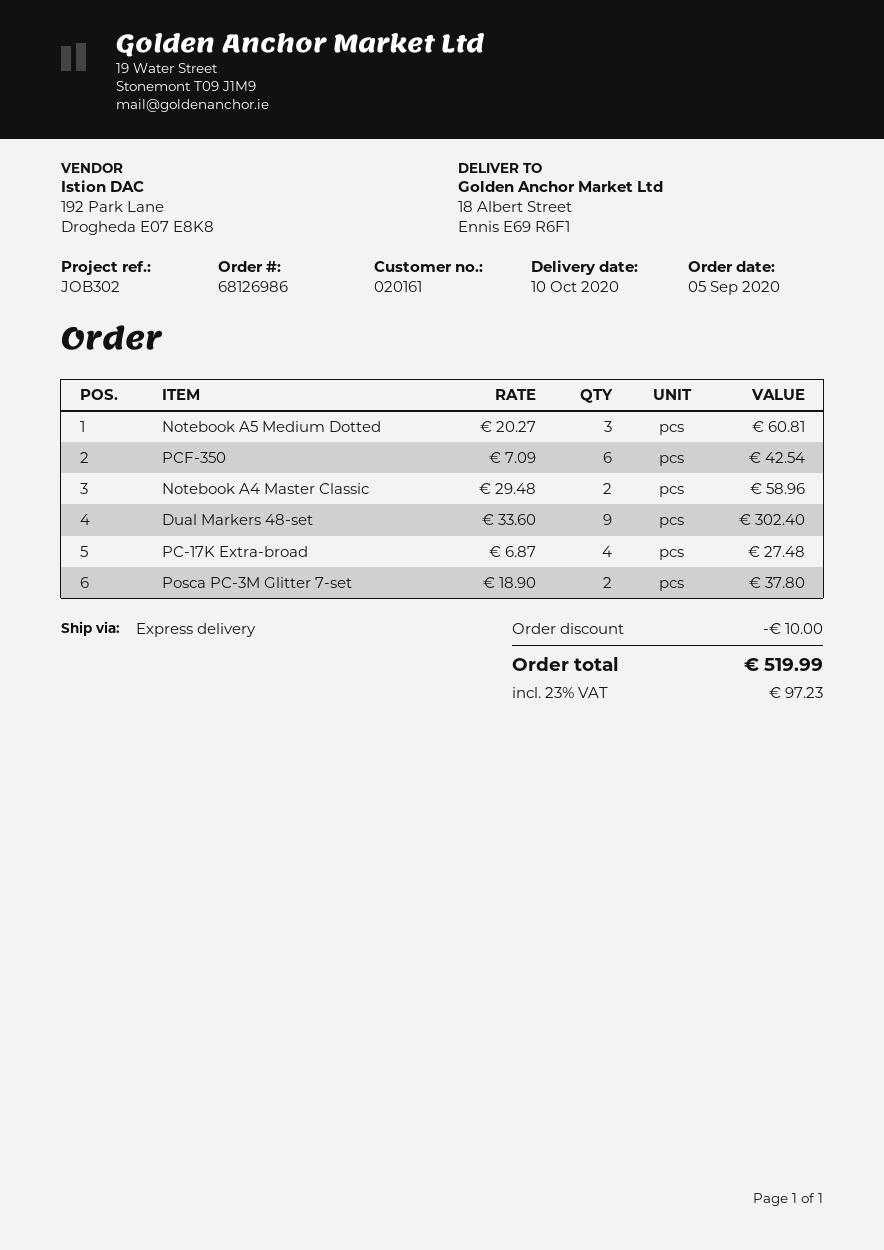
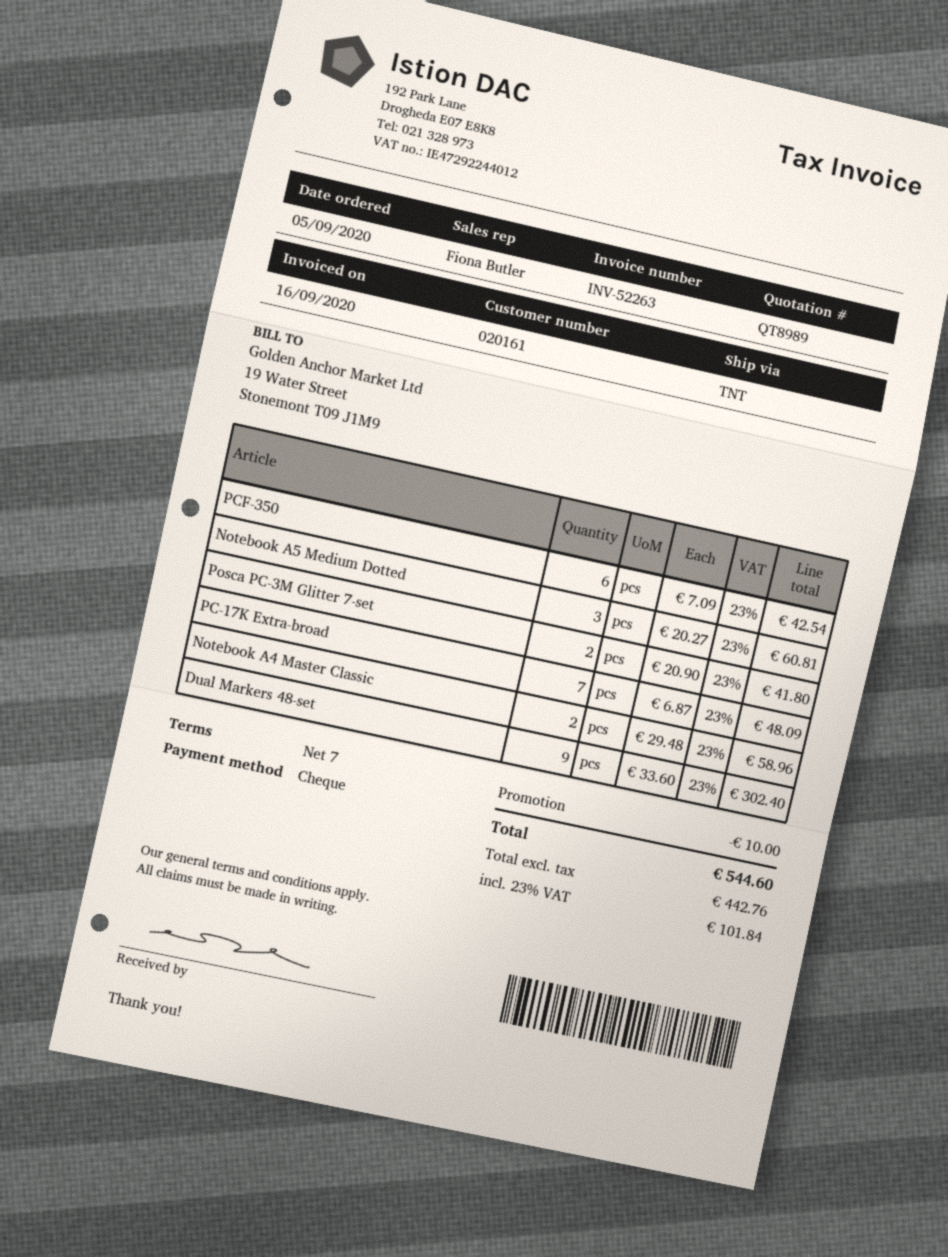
shipping method: express -> TNT
PC-17K Extra-broad: 4 x 6.87 = 27.48 -> 7 x 6.87 = 48.09
Posca PC-3M Glitter 7-set: 2 x 18.90 = 37.80 -> 2 x 20.90 = 41.80
tax: 23% = 97.23 -> 23% = 101.84
total: 519.99 -> 544.60

